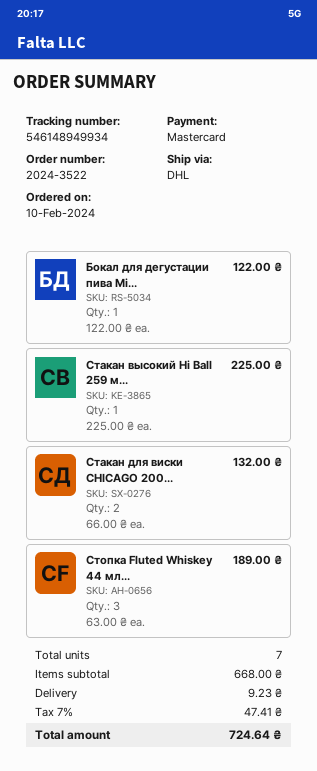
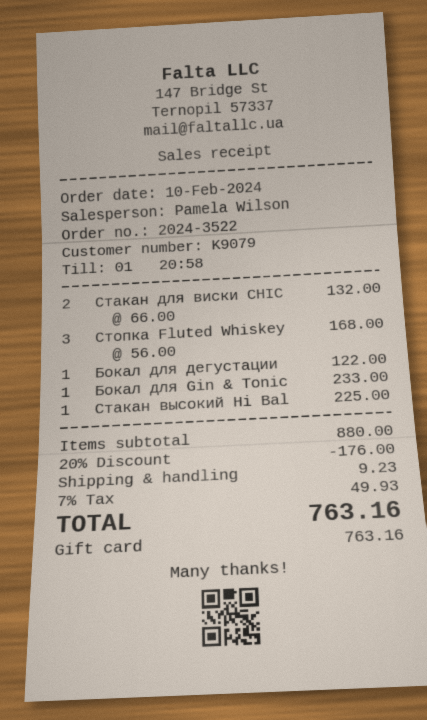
payment method: Mastercard -> gift card
Стопка Fluted Whiskey 44 мл...: 3 x 63.00 = 189.00 -> 3 x 56.00 = 168.00
Бокал для Gin & Tonic: none -> 1 x 233.00 = 233.00
subtotal: 668.00 -> 880.00
discount: none -> 20% = 176.00
tax: 7% = 47.41 -> 7% = 49.93
total: 724.64 -> 763.16

